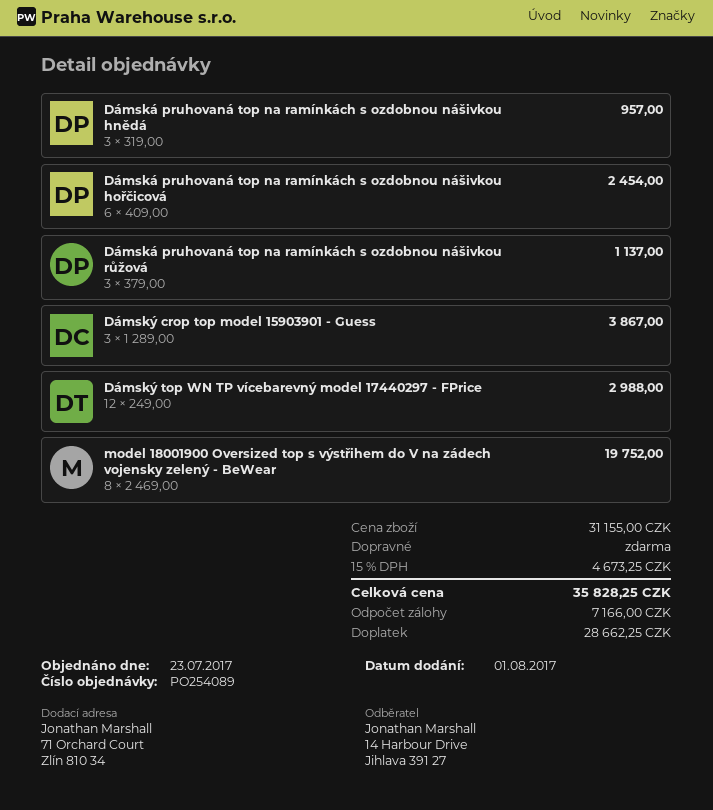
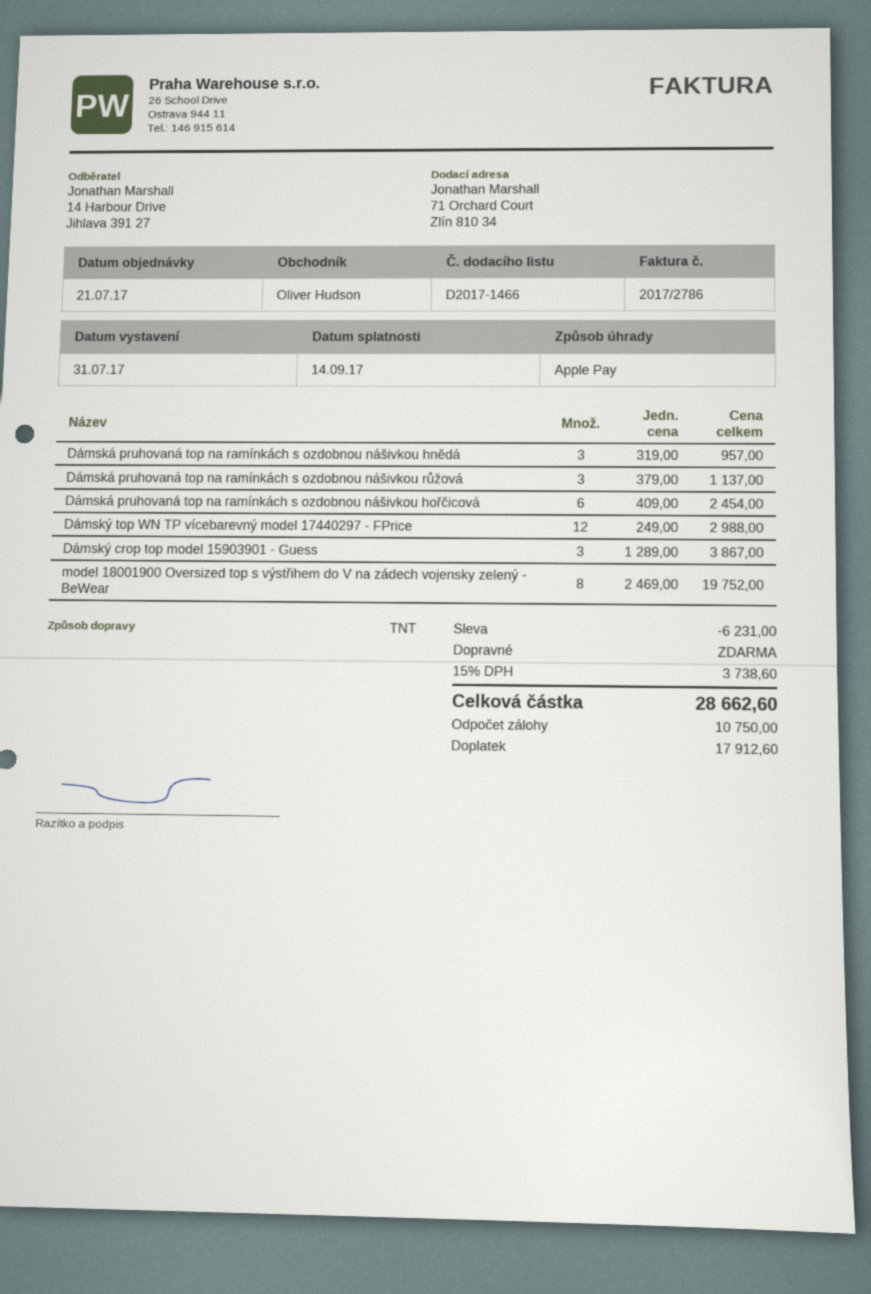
order date: 2017-07-23 -> 2017-07-21
discount: none -> 6231.00
tax: 15% = 4673.25 -> 15% = 3738.60
total: 35828.25 -> 28662.60
deposit: 7166.00 -> 10750.00
balance: 28662.25 -> 17912.60

